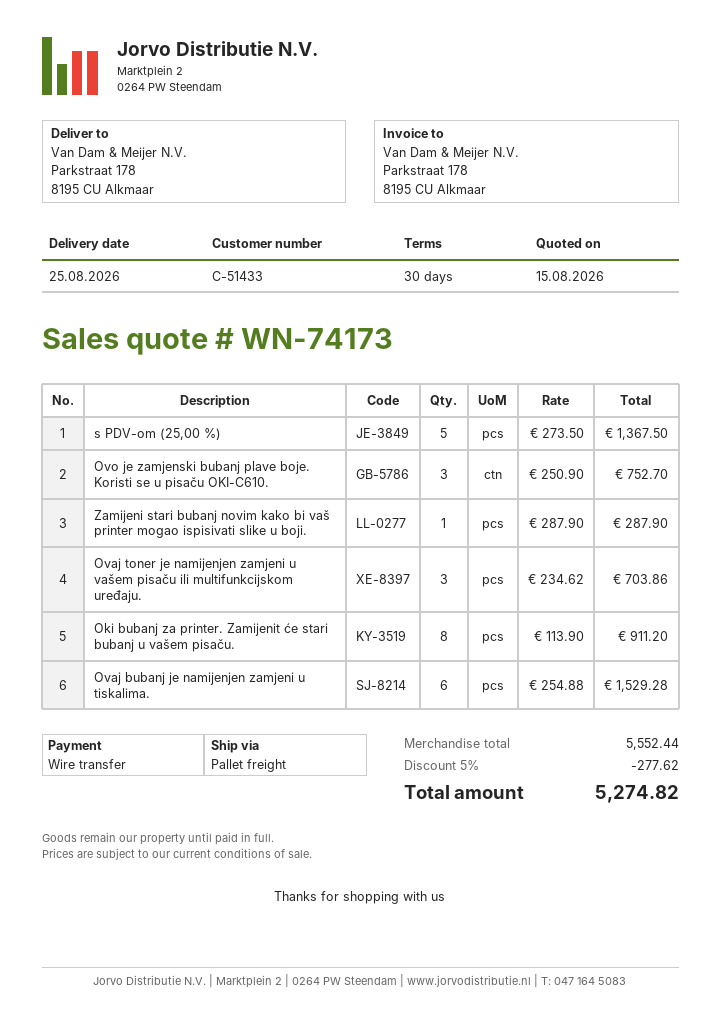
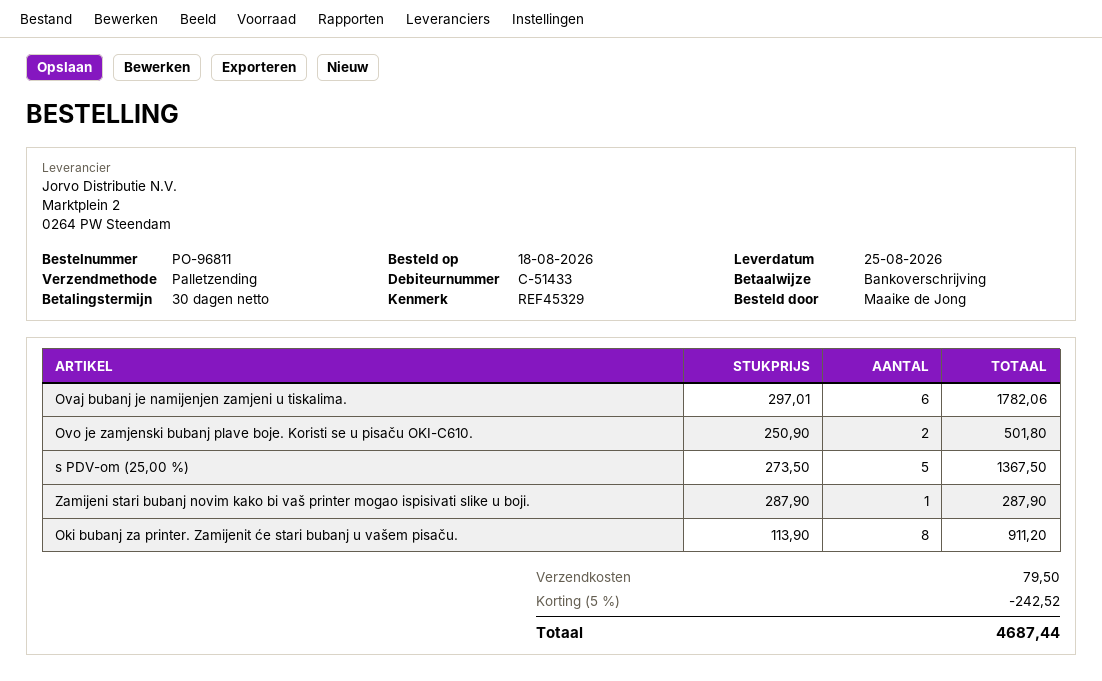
Ovo je zamjenski bubanj plave boje. Koristi se u pisaču OKI-C610.: 3 x 250.90 = 752.70 -> 2 x 250.90 = 501.80
Ovaj toner je namijenjen zamjeni u vašem pisaču ili multifunkcijskom uređaju.: 3 x 234.62 = 703.86 -> none
Ovaj bubanj je namijenjen zamjeni u tiskalima.: 6 x 254.88 = 1529.28 -> 6 x 297.01 = 1782.06
discount: 5% = 277.62 -> 5% = 242.52
shipping: none -> 79.50
total: 5274.82 -> 4687.44

